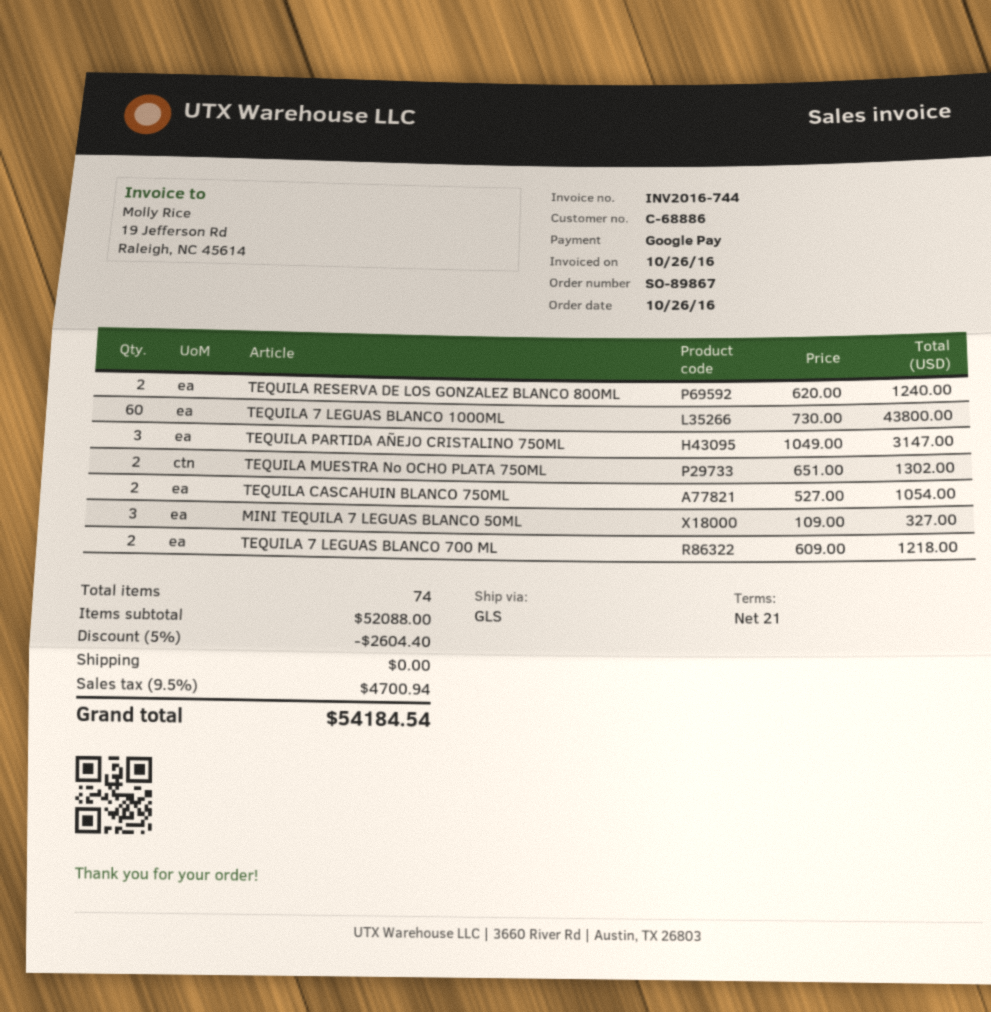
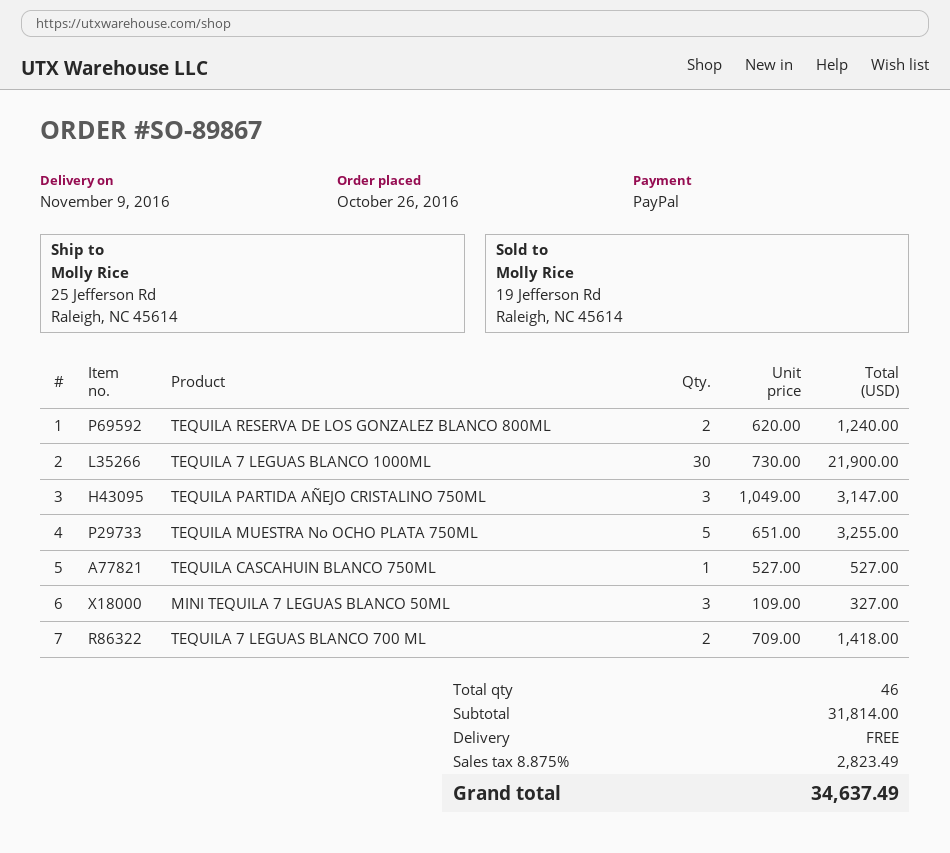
payment method: Google Pay -> PayPal
TEQUILA 7 LEGUAS BLANCO 1000ML: 60 x 730.00 = 43800.00 -> 30 x 730.00 = 21900.00
TEQUILA MUESTRA No OCHO PLATA 750ML: 2 x 651.00 = 1302.00 -> 5 x 651.00 = 3255.00
TEQUILA CASCAHUIN BLANCO 750ML: 2 x 527.00 = 1054.00 -> 1 x 527.00 = 527.00
TEQUILA 7 LEGUAS BLANCO 700 ML: 2 x 609.00 = 1218.00 -> 2 x 709.00 = 1418.00
total quantity: 74 -> 46
subtotal: 52088.00 -> 31814.00
discount: 5% = 2604.40 -> none
tax: 9.5% = 4700.94 -> 8.875% = 2823.49
total: 54184.54 -> 34637.49

